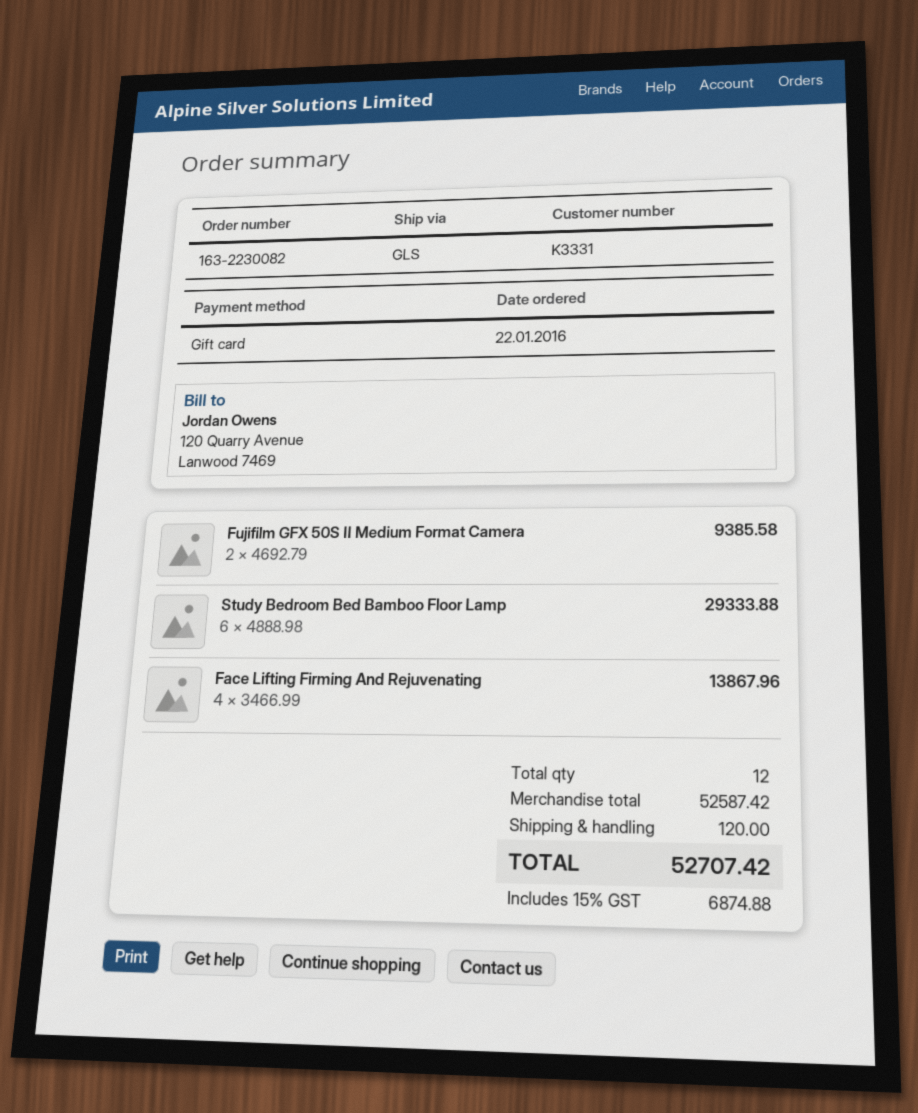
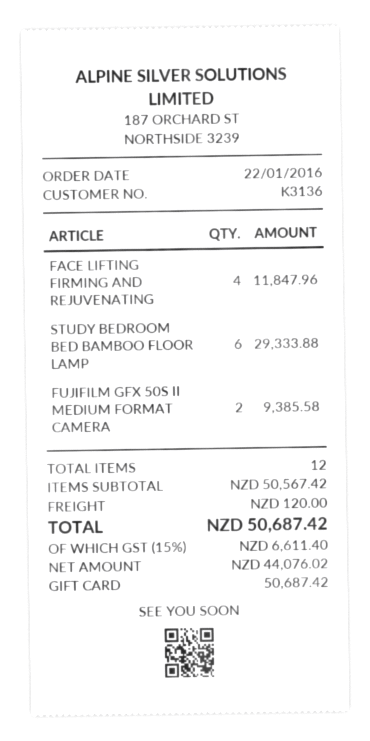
customer number: K3331 -> K3136
Face Lifting Firming And Rejuvenating: 4 for 13867.96 -> 4 for 11847.96
subtotal: 52587.42 -> 50567.42
tax: 15% = 6874.88 -> 15% = 6611.40
total: 52707.42 -> 50687.42

